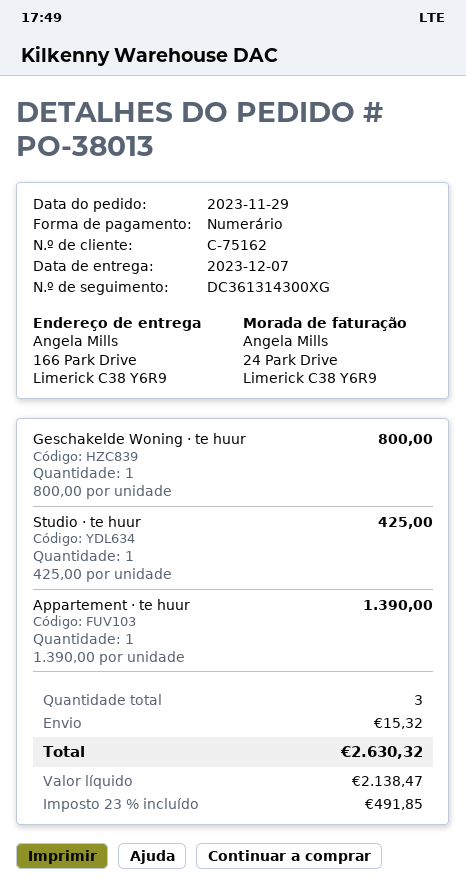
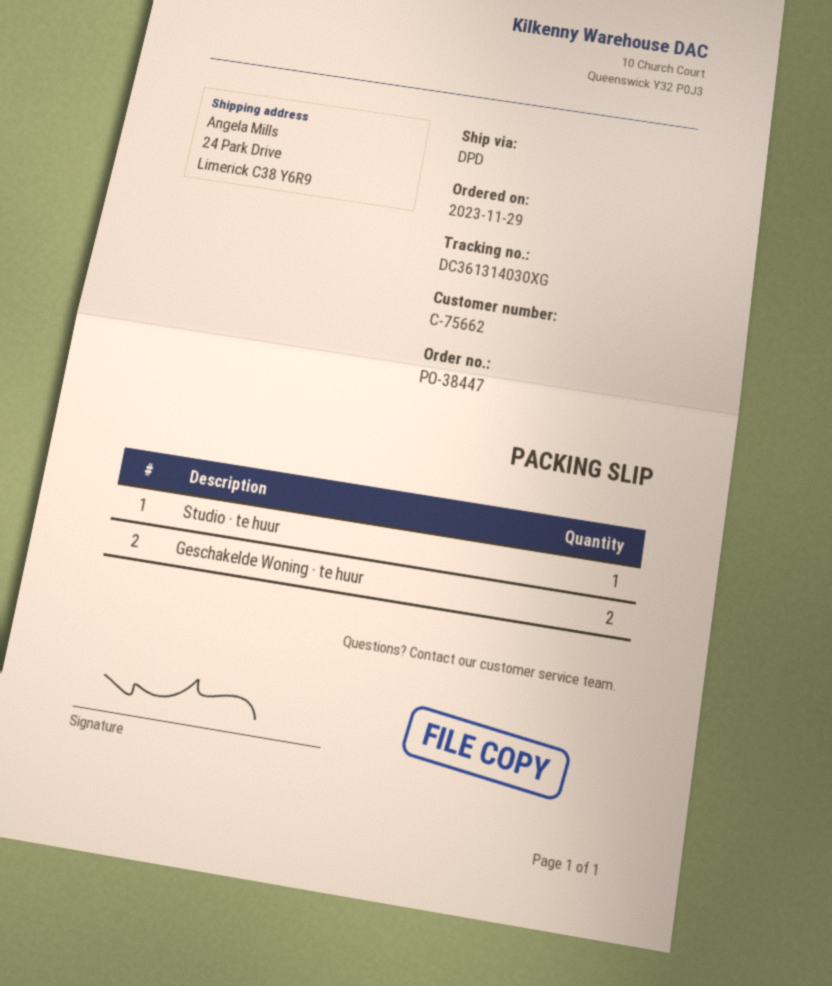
order number: PO-38013 -> PO-38447
customer number: C-75162 -> C-75662
tracking number: DC361314300XG -> DC361314030XG
ship to: 166 Park Drive, Limerick C38 Y6R9 -> 24 Park Drive, Limerick C38 Y6R9
Geschakelde Woning · te huur: 1 -> 2
Appartement · te huur: 1 -> none

